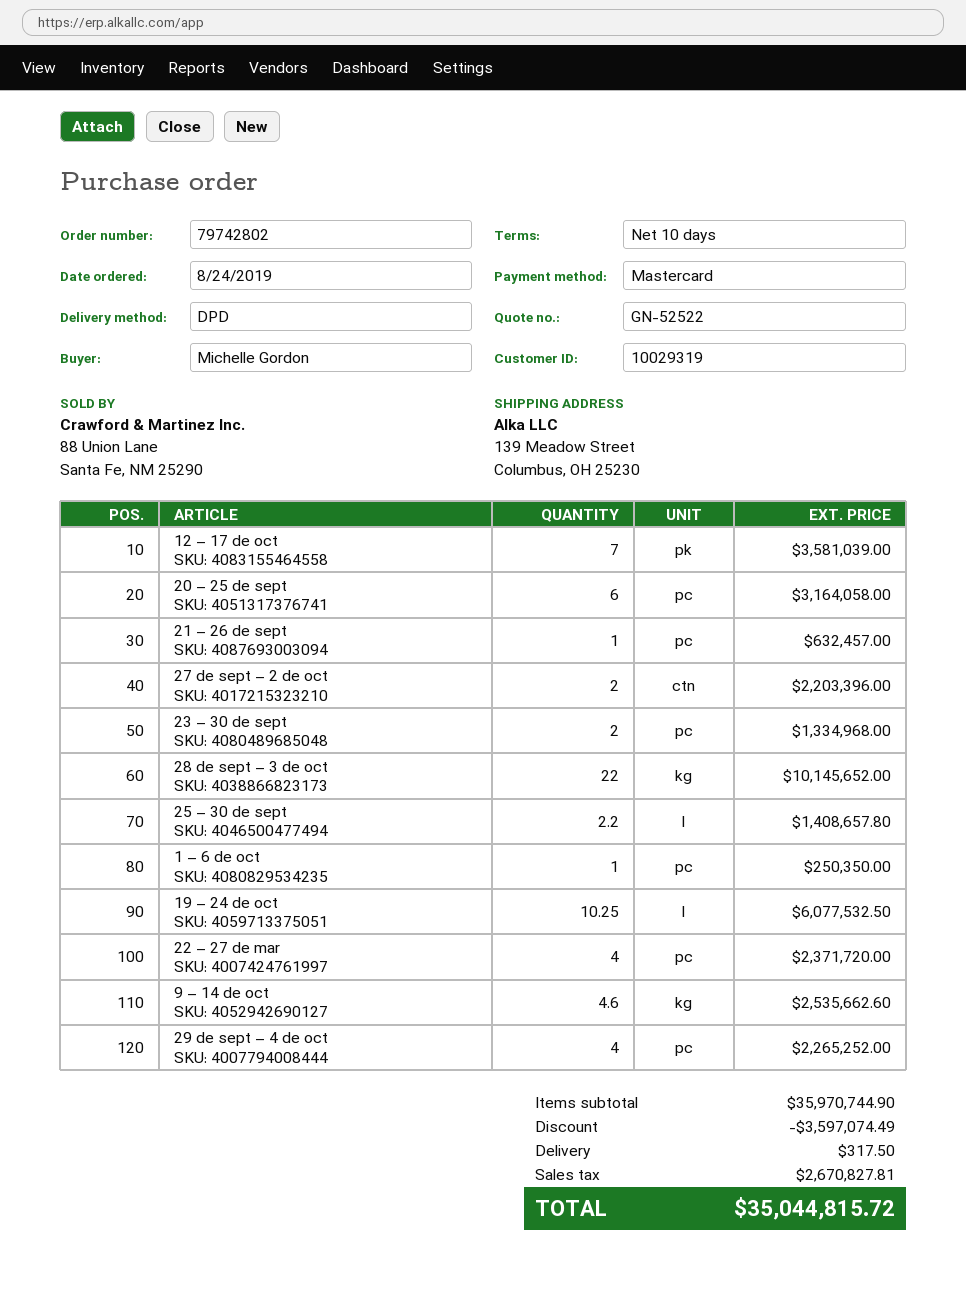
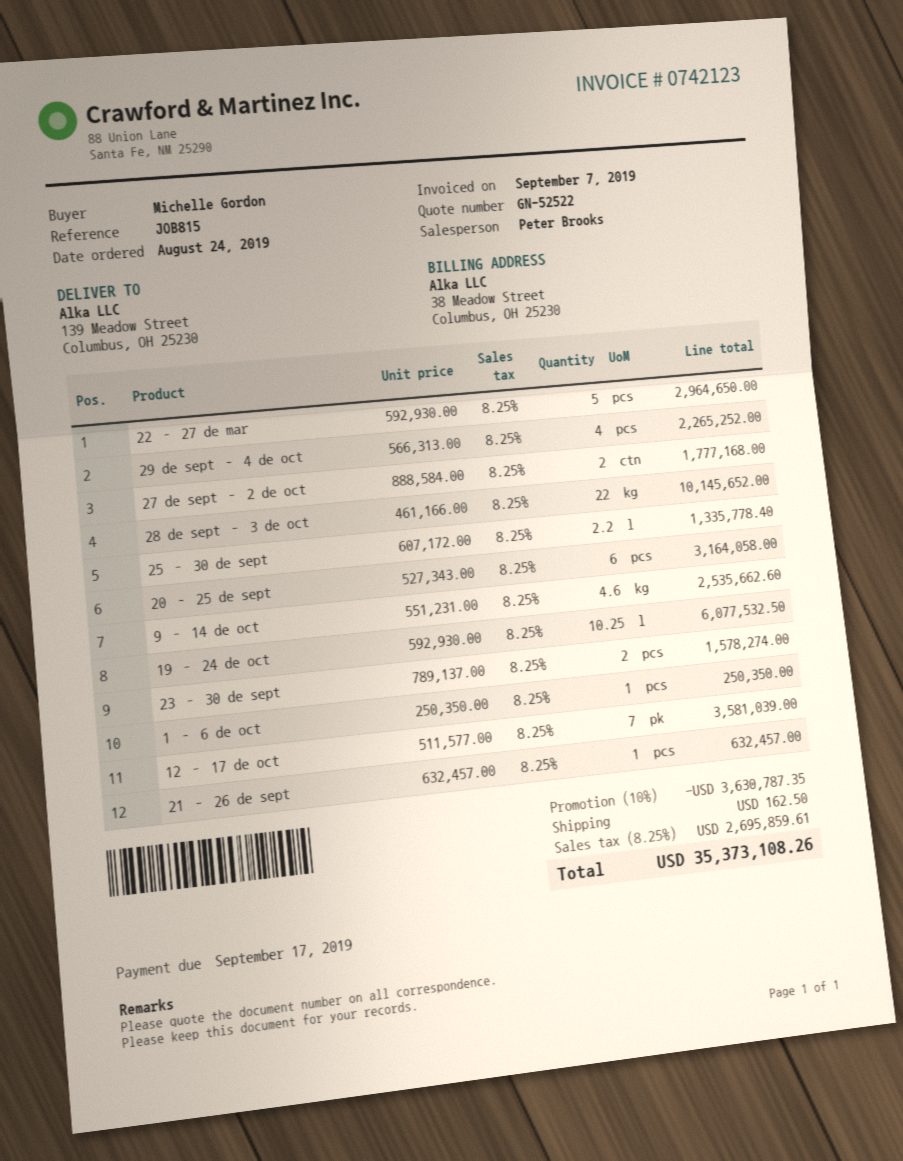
27 de sept – 2 de oct: 2 for 2203396.00 -> 2 for 1777168.00
23 – 30 de sept: 2 for 1334968.00 -> 2 for 1578274.00
25 – 30 de sept: 2.2 for 1408657.80 -> 2.2 for 1335778.40
22 – 27 de mar: 4 for 2371720.00 -> 5 for 2964650.00
discount: 3597074.49 -> 3630787.35
shipping: 317.50 -> 162.50
tax: 2670827.81 -> 2695859.61
total: 35044815.72 -> 35373108.26

